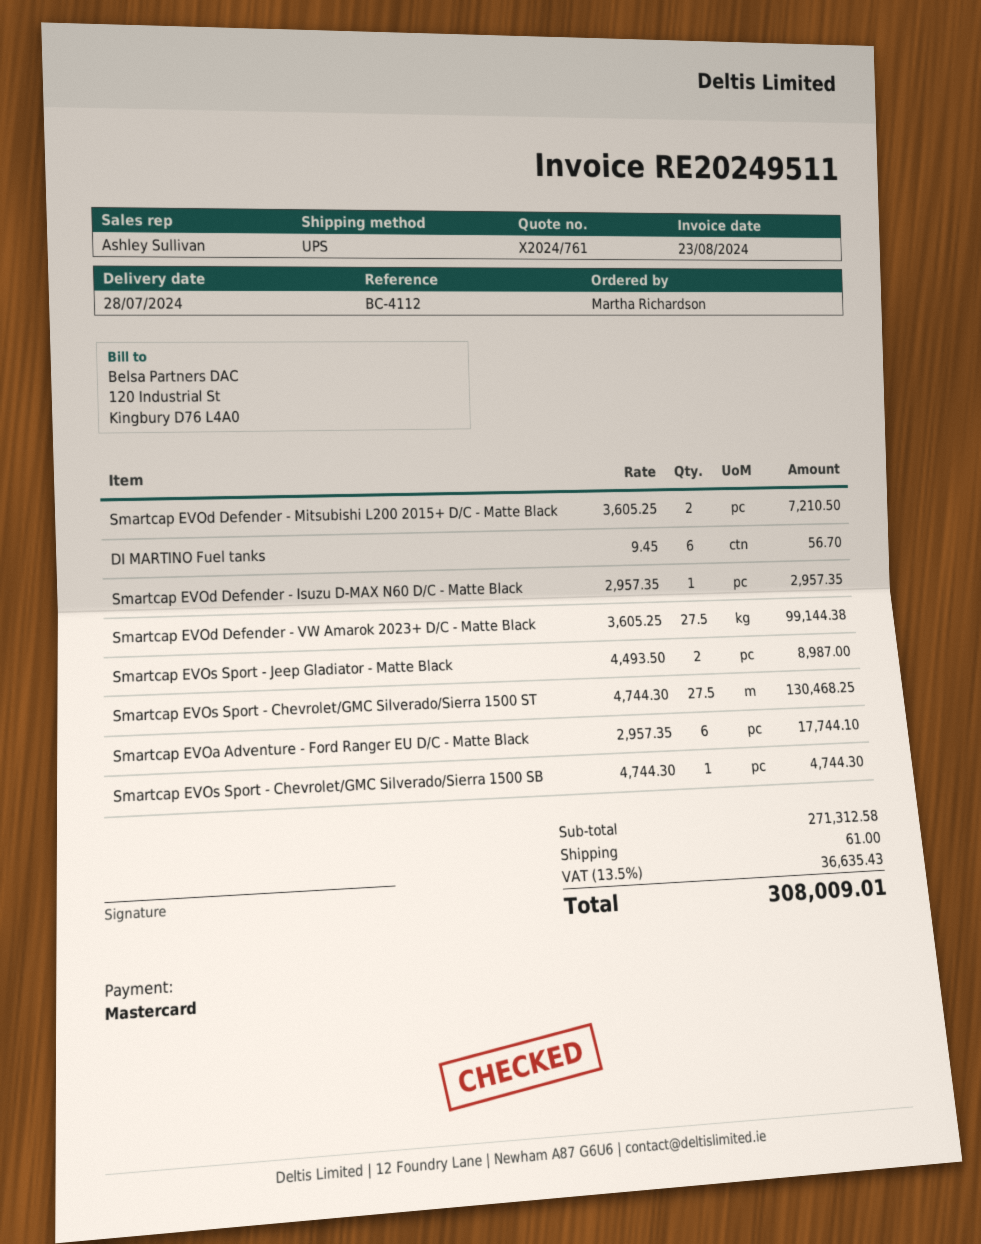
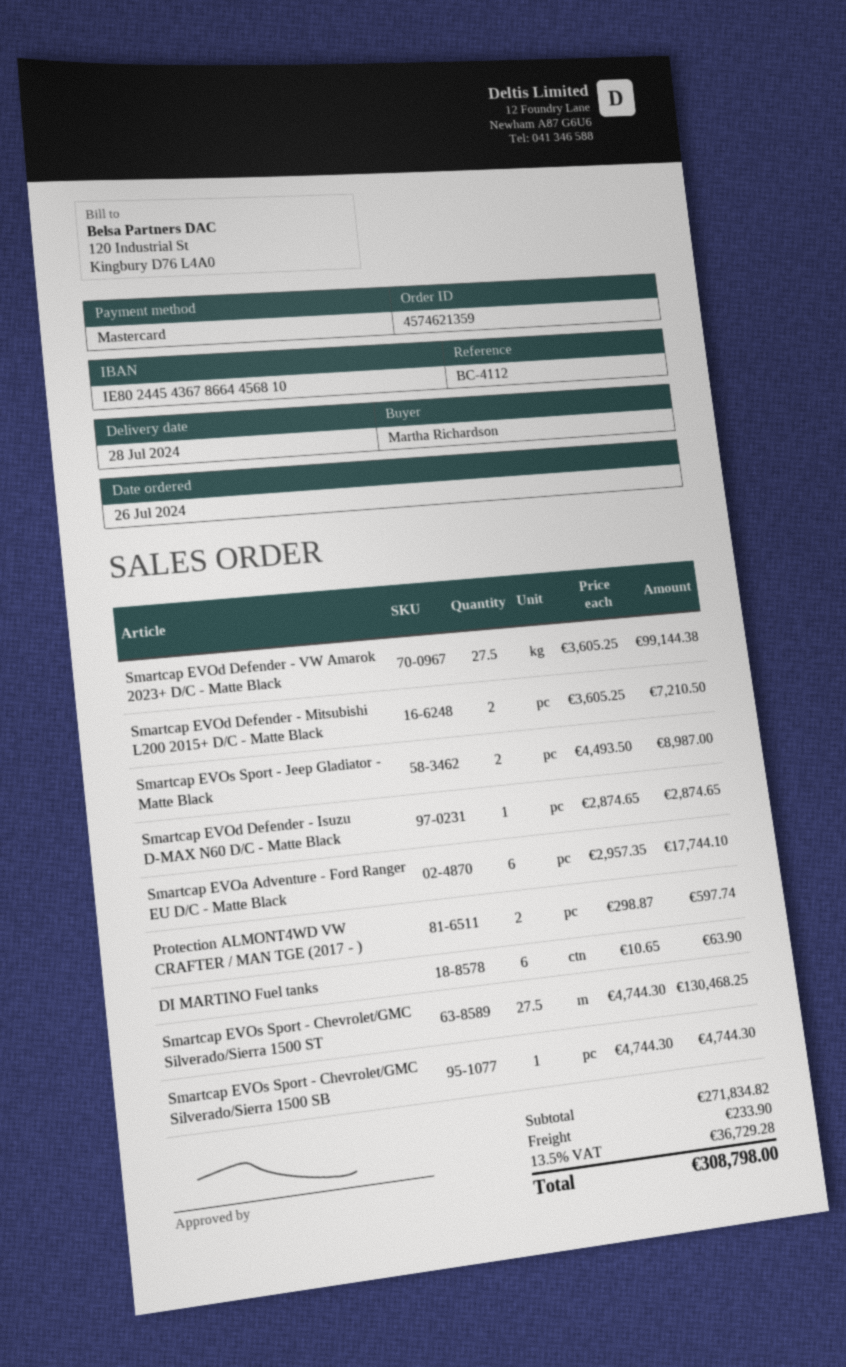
DI MARTINO Fuel tanks: 6 x 9.45 = 56.70 -> 6 x 10.65 = 63.90
Smartcap EVOd Defender - Isuzu D-MAX N60 D/C - Matte Black: 1 x 2957.35 = 2957.35 -> 1 x 2874.65 = 2874.65
Protection ALMONT4WD VW CRAFTER / MAN TGE (2017 - ): none -> 2 x 298.87 = 597.74
subtotal: 271312.58 -> 271834.82
shipping: 61.00 -> 233.90
tax: 13.5% = 36635.43 -> 13.5% = 36729.28
total: 308009.01 -> 308798.00

